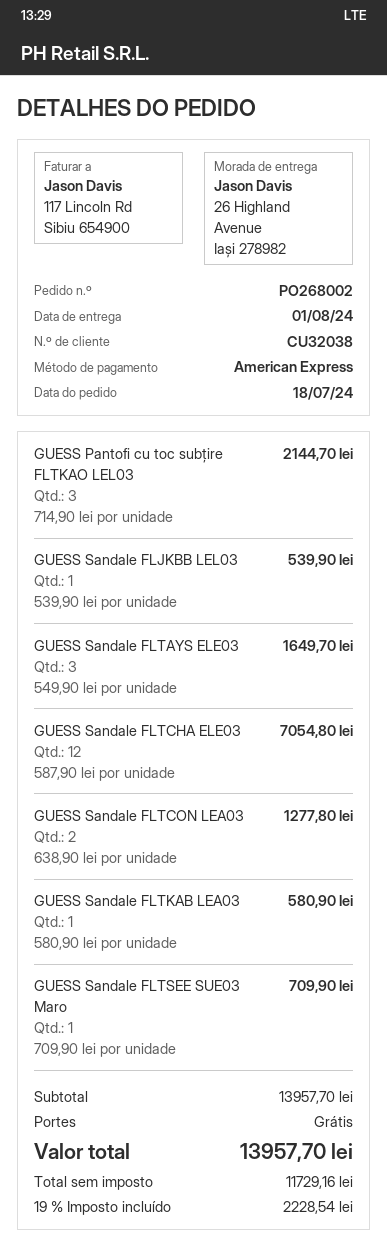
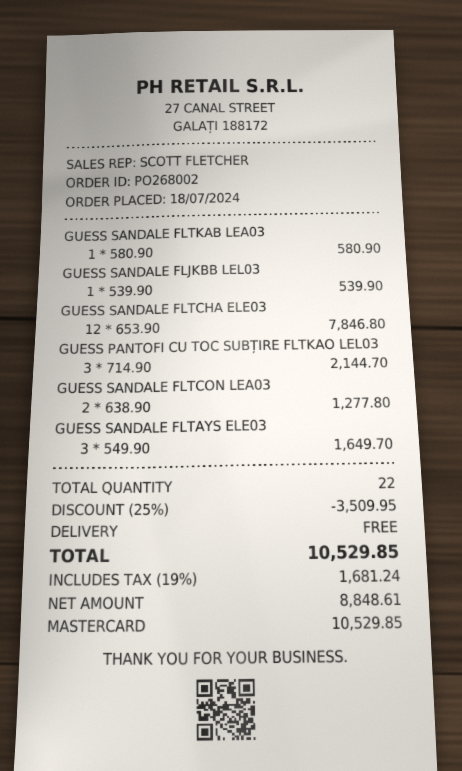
payment method: American Express -> Mastercard
GUESS Sandale FLTCHA ELE03: 12 x 587.90 = 7054.80 -> 12 x 653.90 = 7846.80
GUESS Sandale FLTSEE SUE03 Maro: 1 x 709.90 = 709.90 -> none
discount: none -> 25% = 3509.95
net: 11729.16 -> 8848.61
tax: 19% = 2228.54 -> 19% = 1681.24
total: 13957.70 -> 10529.85

